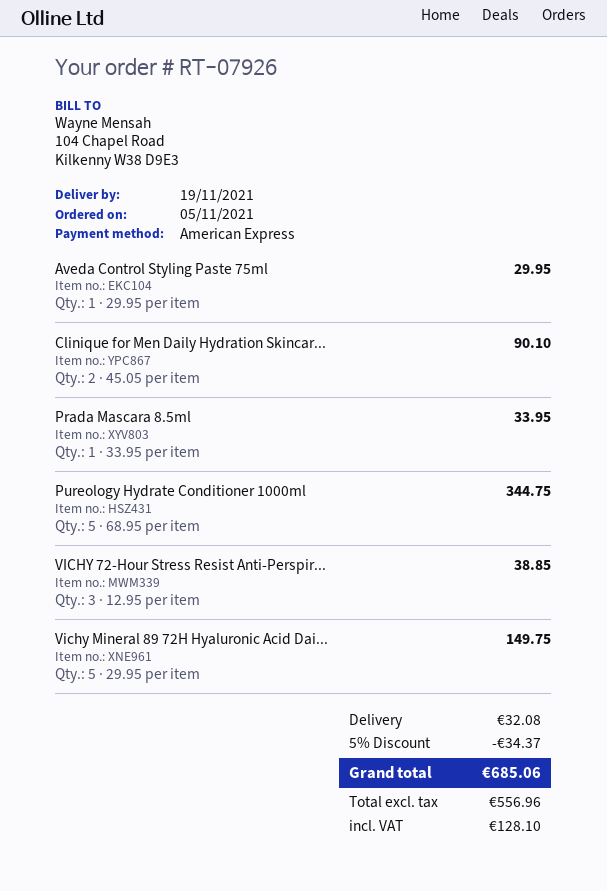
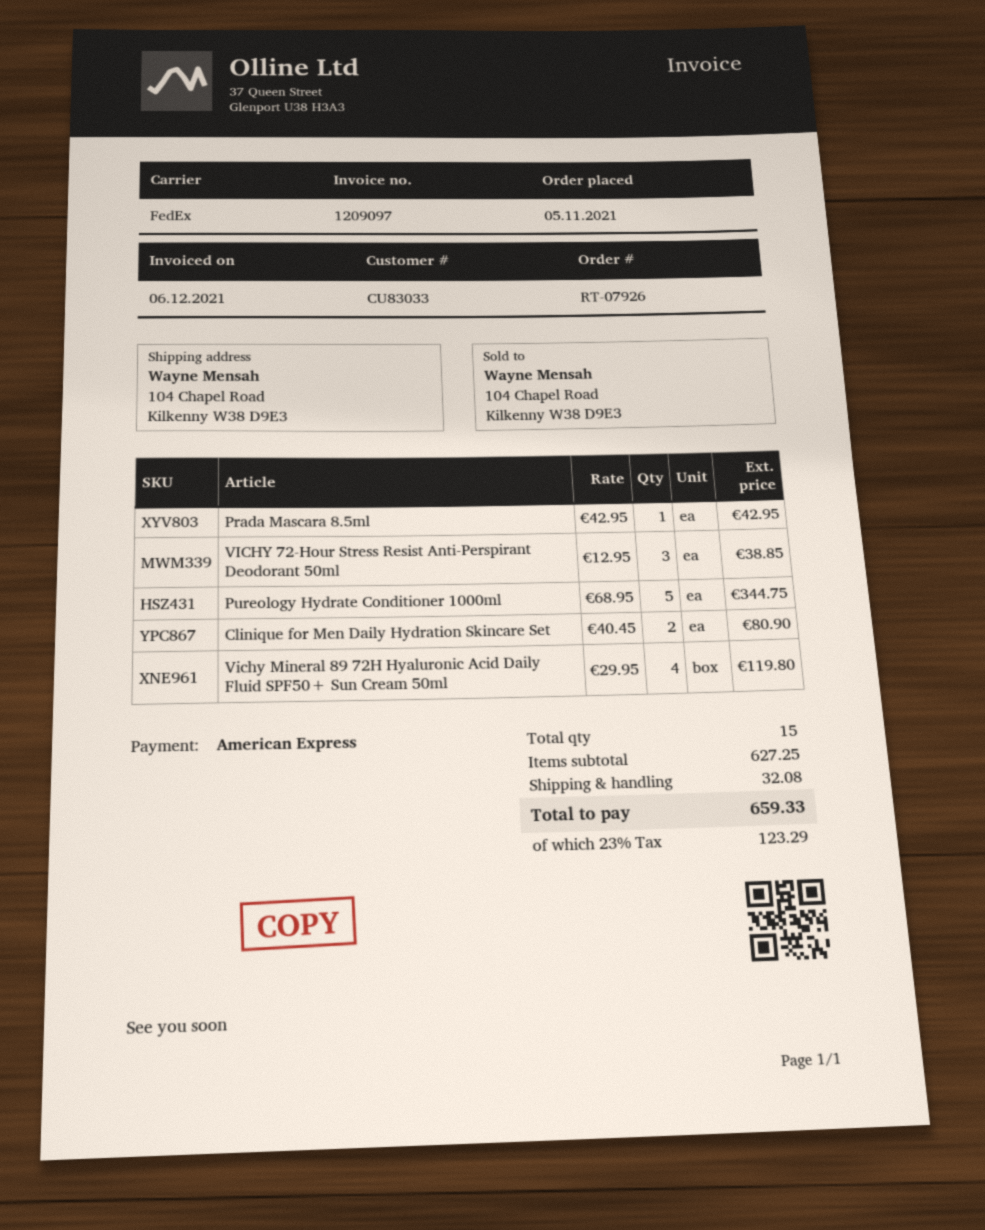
Aveda Control Styling Paste 75ml: 1 x 29.95 = 29.95 -> none
Clinique for Men Daily Hydration Skincar...: 2 x 45.05 = 90.10 -> 2 x 40.45 = 80.90
Prada Mascara 8.5ml: 1 x 33.95 = 33.95 -> 1 x 42.95 = 42.95
Vichy Mineral 89 72H Hyaluronic Acid Dai...: 5 x 29.95 = 149.75 -> 4 x 29.95 = 119.80
discount: 5% = 34.37 -> none
tax: 128.10 -> 123.29
total: 685.06 -> 659.33

